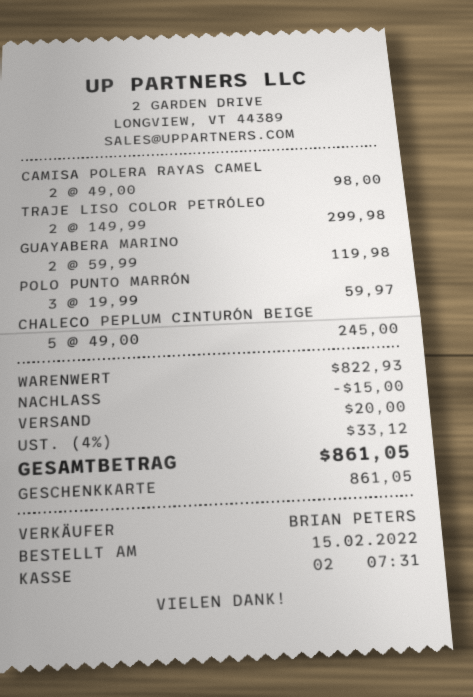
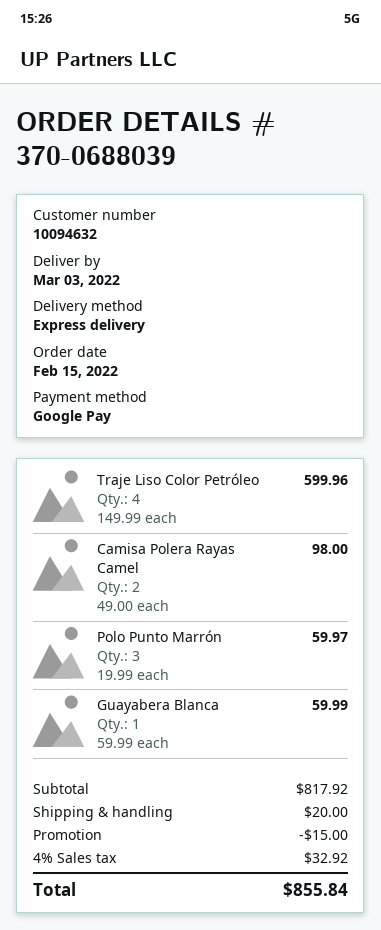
payment method: gift card -> Google Pay
TRAJE LISO COLOR PETRÓLEO: 2 x 149.99 = 299.98 -> 4 x 149.99 = 599.96
GUAYABERA MARINO: 2 x 59.99 = 119.98 -> none
CHALECO PEPLUM CINTURÓN BEIGE: 5 x 49.00 = 245.00 -> none
Guayabera Blanca: none -> 1 x 59.99 = 59.99
subtotal: 822.93 -> 817.92
tax: 4% = 33.12 -> 4% = 32.92
total: 861.05 -> 855.84

